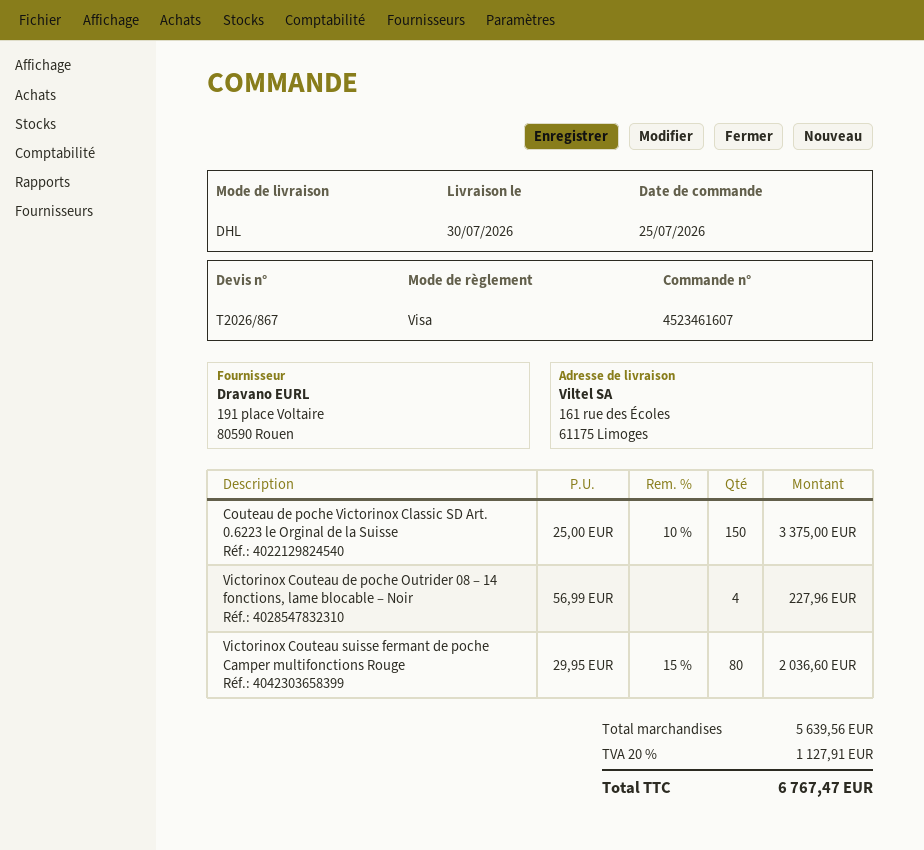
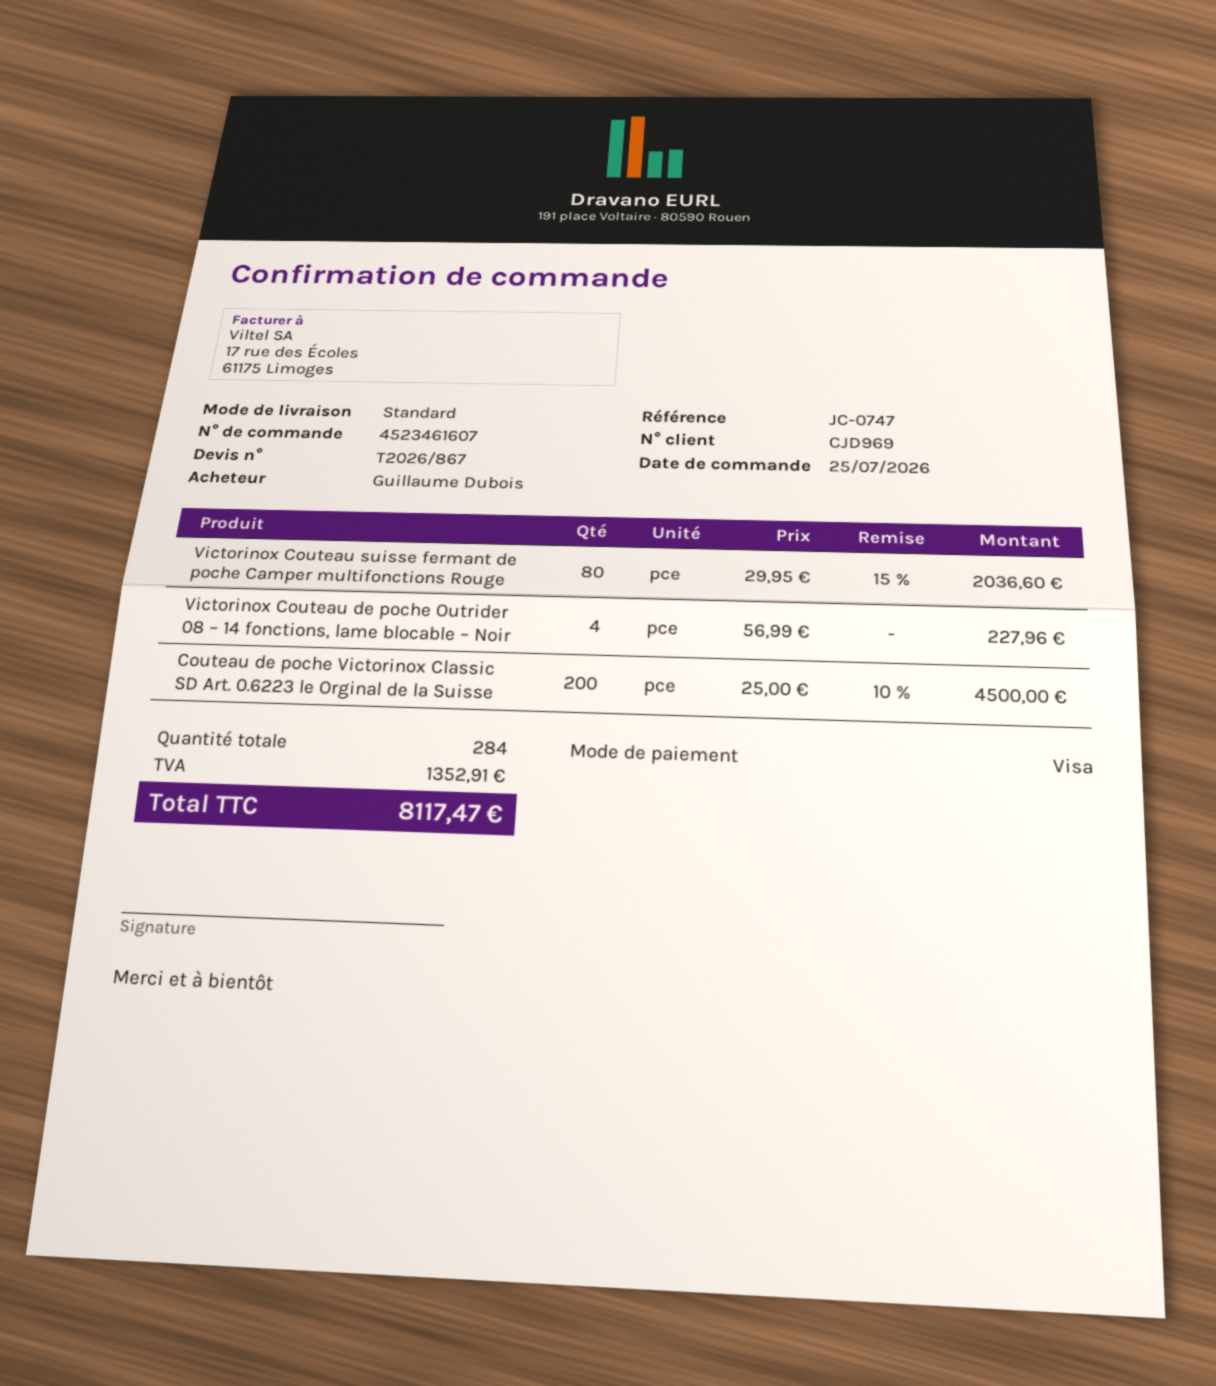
shipping method: DHL -> standard
Couteau de poche Victorinox Classic SD Art. 0.6223 le Orginal de la Suisse: 150 x 25.00 - 10% = 3375.00 -> 200 x 25.00 - 10% = 4500.00
tax: 1127.91 -> 1352.91
total: 6767.47 -> 8117.47

